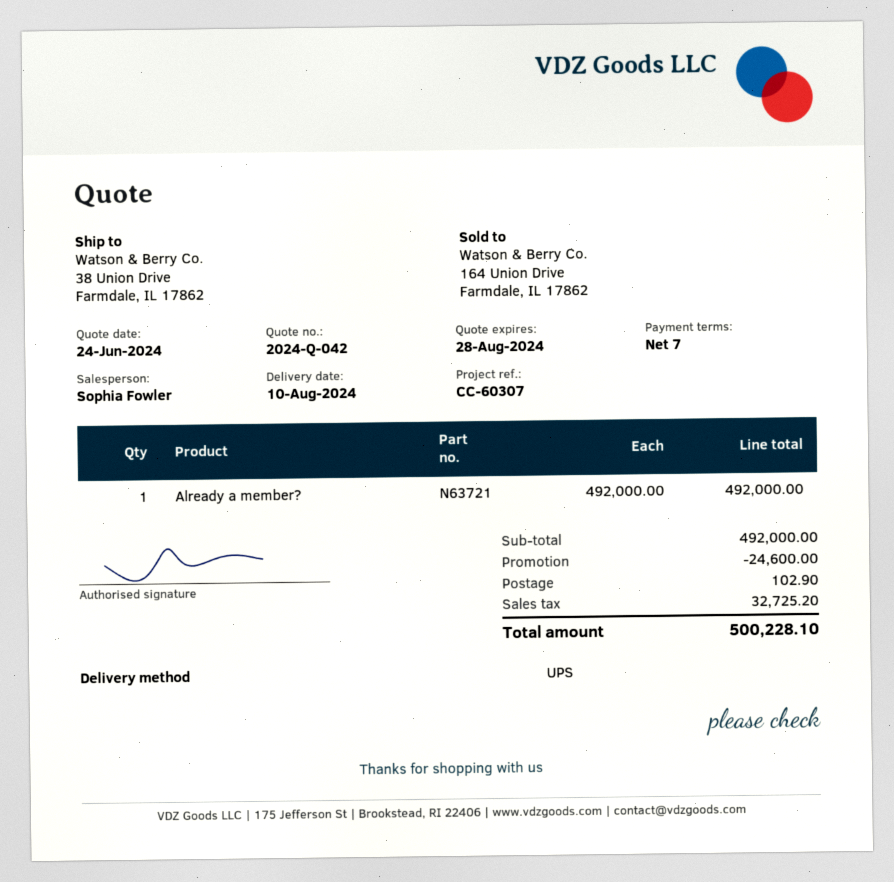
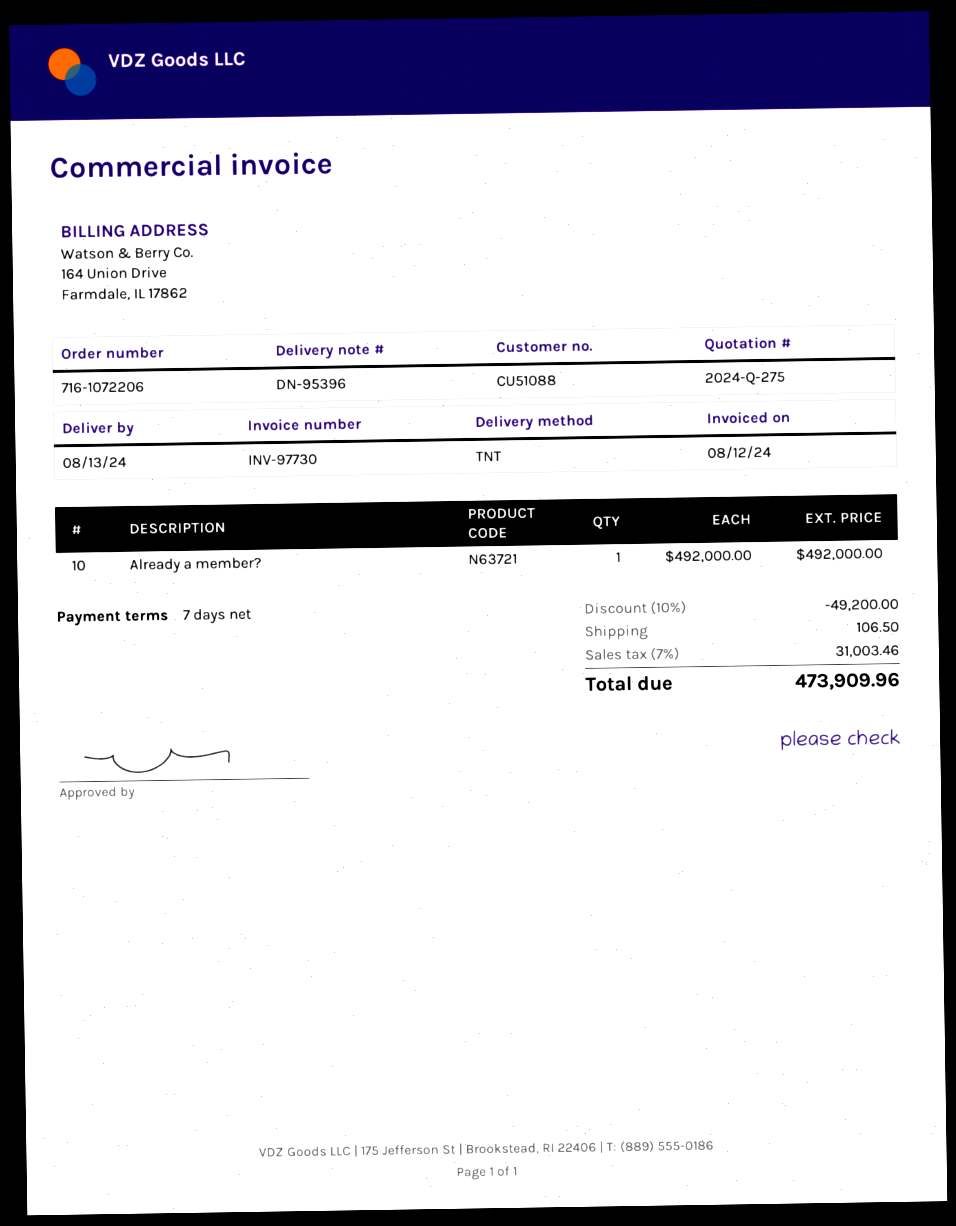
quote number: 2024-Q-042 -> 2024-Q-275
delivery date: 2024-08-10 -> 2024-08-13
shipping method: UPS -> TNT
discount: 24600.00 -> 49200.00
shipping: 102.90 -> 106.50
tax: 32725.20 -> 31003.46
total: 500228.10 -> 473909.96

